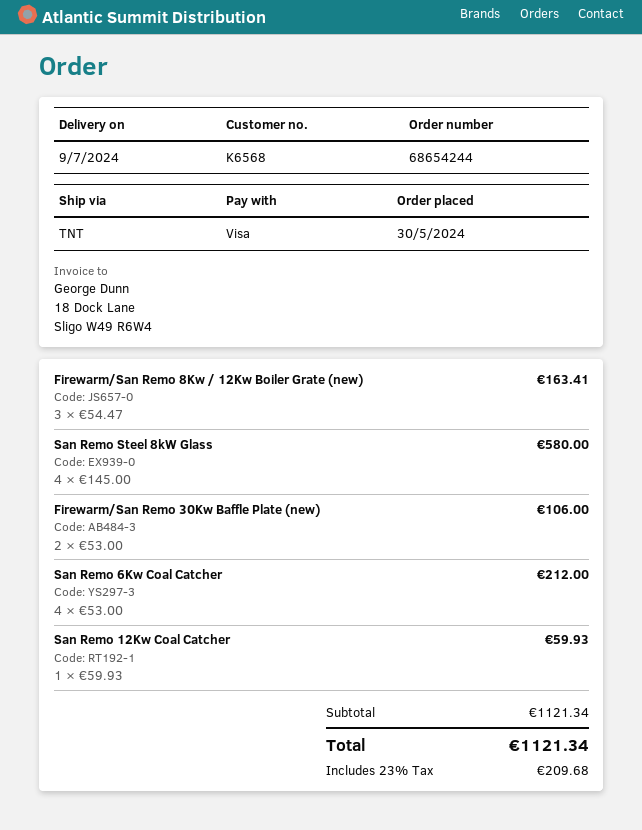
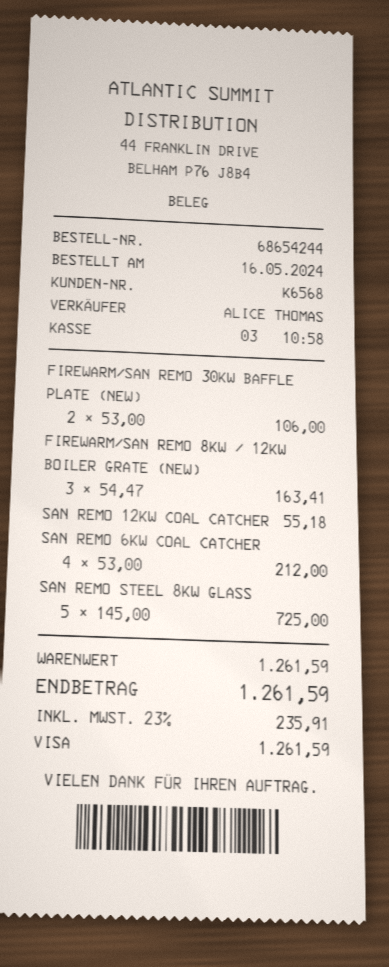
order date: 2024-05-30 -> 2024-05-16
San Remo Steel 8kW Glass: 4 x 145.00 = 580.00 -> 5 x 145.00 = 725.00
San Remo 12Kw Coal Catcher: 1 x 59.93 = 59.93 -> 1 x 55.18 = 55.18
subtotal: 1121.34 -> 1261.59
tax: 23% = 209.68 -> 23% = 235.91
total: 1121.34 -> 1261.59

